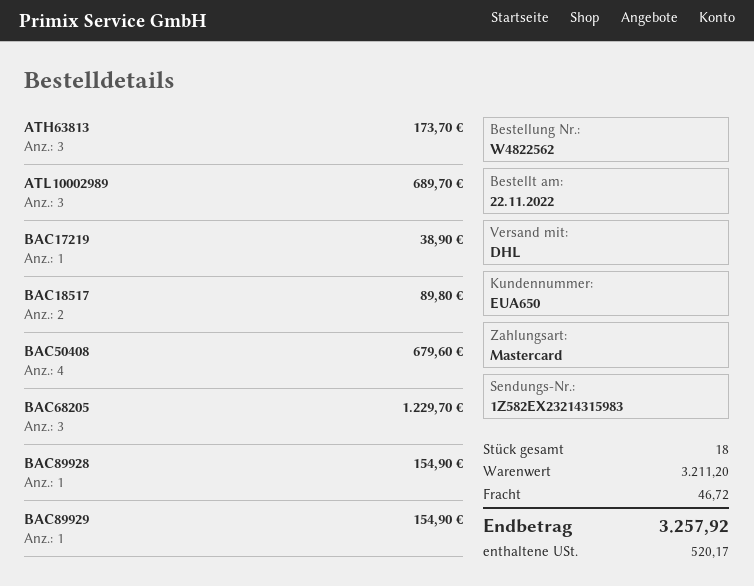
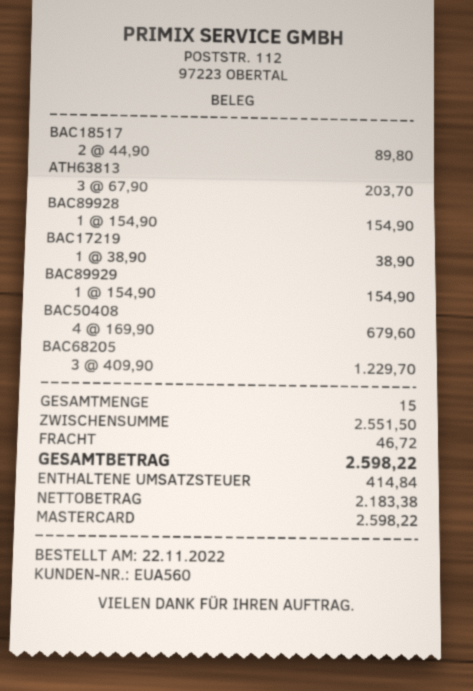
customer number: EUA650 -> EUA560
ATH63813: 3 for 173.70 -> 3 for 203.70
ATL10002989: 3 for 689.70 -> none
total quantity: 18 -> 15
subtotal: 3211.20 -> 2551.50
tax: 520.17 -> 414.84
total: 3257.92 -> 2598.22

